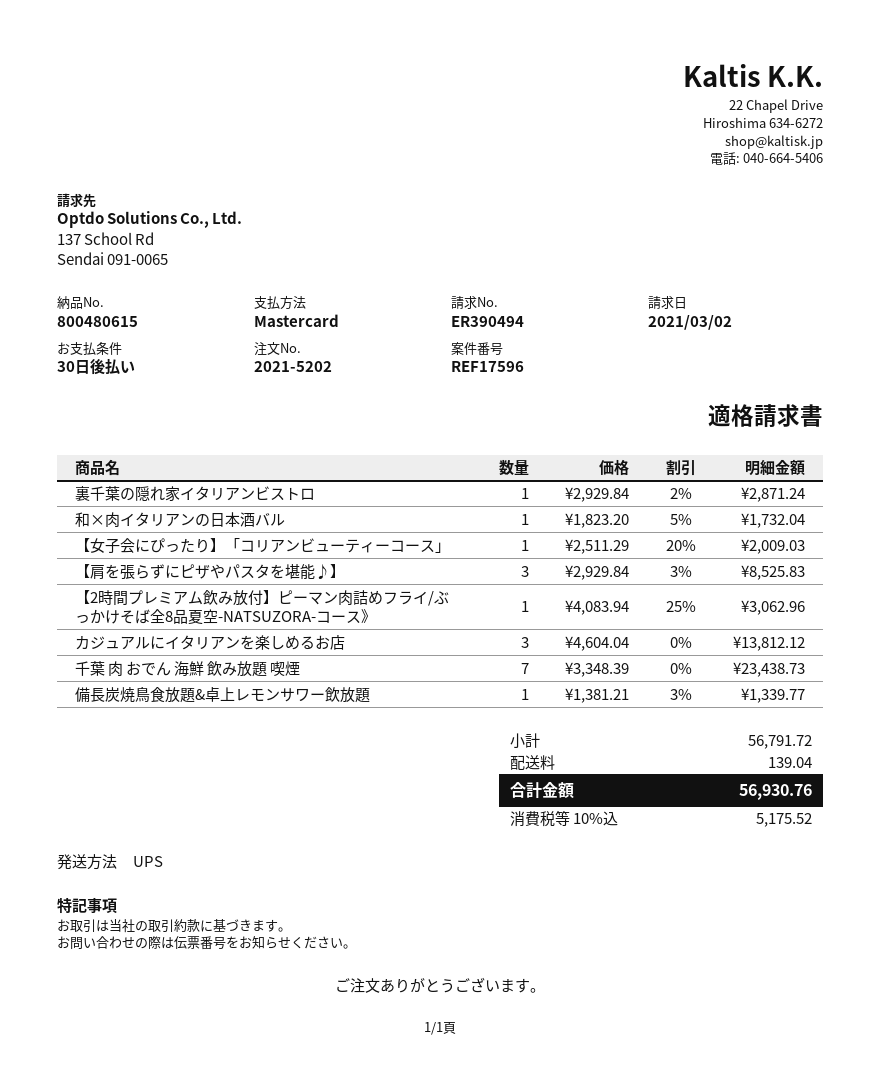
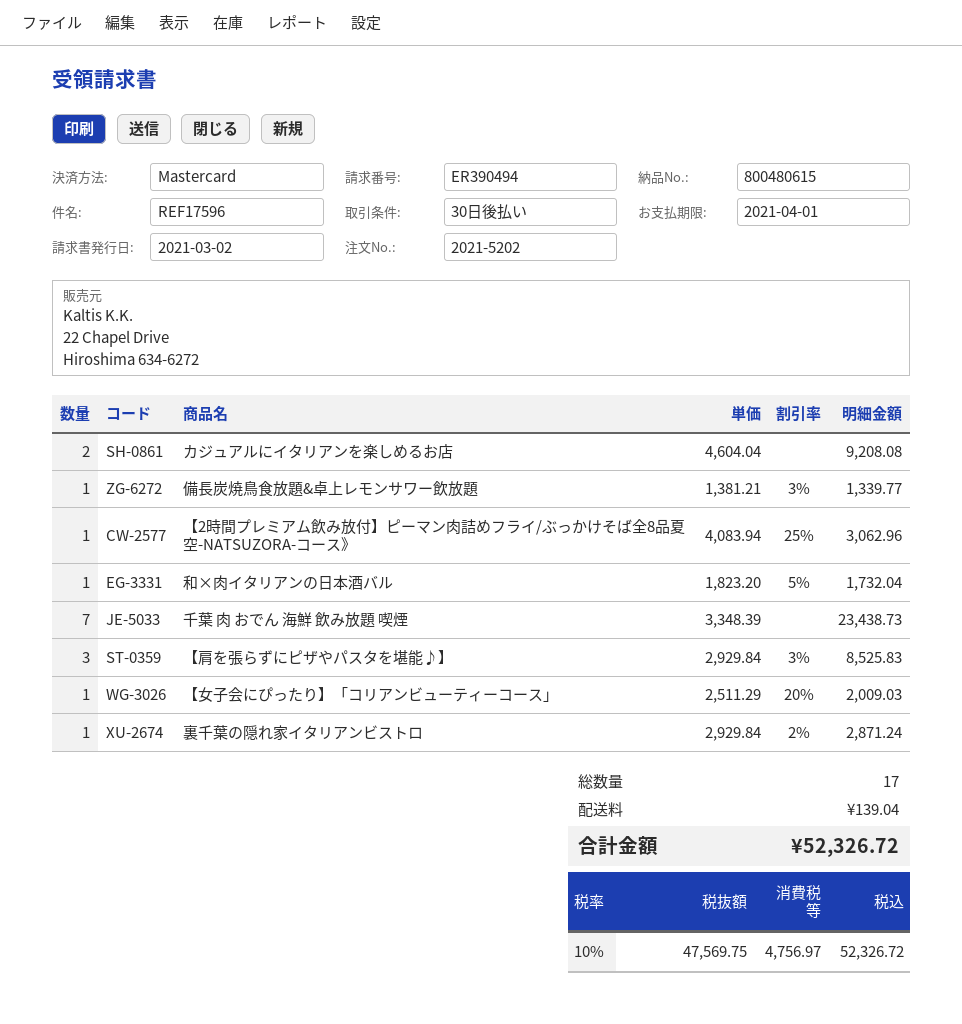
カジュアルにイタリアンを楽しめるお店: 3 x 4604.04 = 13812.12 -> 2 x 4604.04 = 9208.08
tax: 10% = 5175.52 -> 10% = 4756.97
total: 56930.76 -> 52326.72

